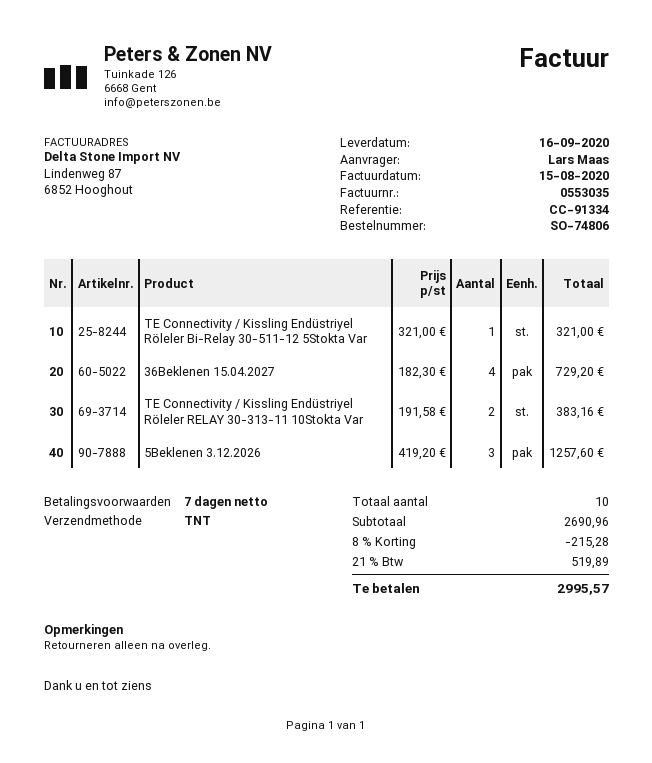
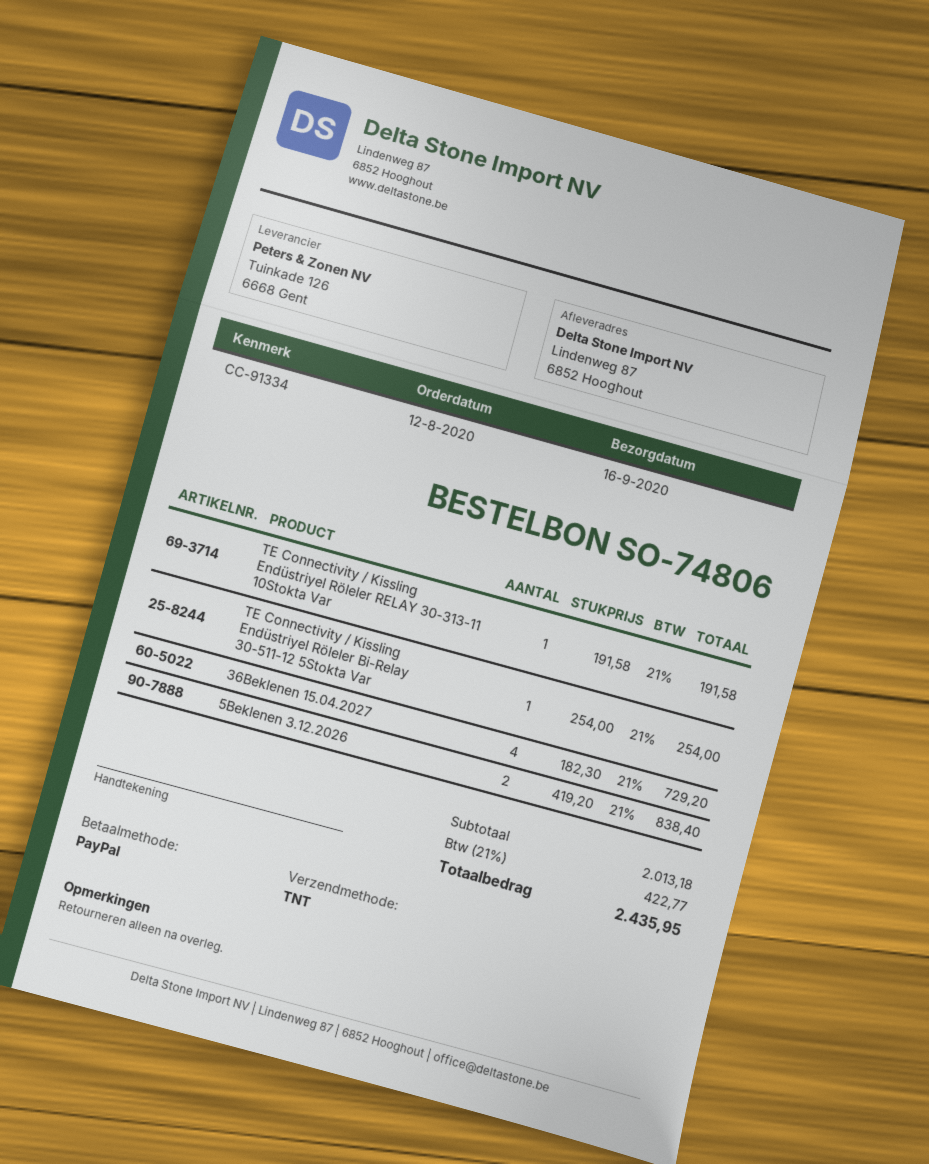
TE Connectivity / Kissling Endüstriyel Röleler Bi-Relay 30-511-12 5Stokta Var: 1 x 321.00 = 321.00 -> 1 x 254.00 = 254.00
TE Connectivity / Kissling Endüstriyel Röleler RELAY 30-313-11 10Stokta Var: 2 x 191.58 = 383.16 -> 1 x 191.58 = 191.58
5Beklenen 3.12.2026: 3 x 419.20 = 1257.60 -> 2 x 419.20 = 838.40
subtotal: 2690.96 -> 2013.18
discount: 8% = 215.28 -> none
tax: 21% = 519.89 -> 21% = 422.77
total: 2995.57 -> 2435.95

